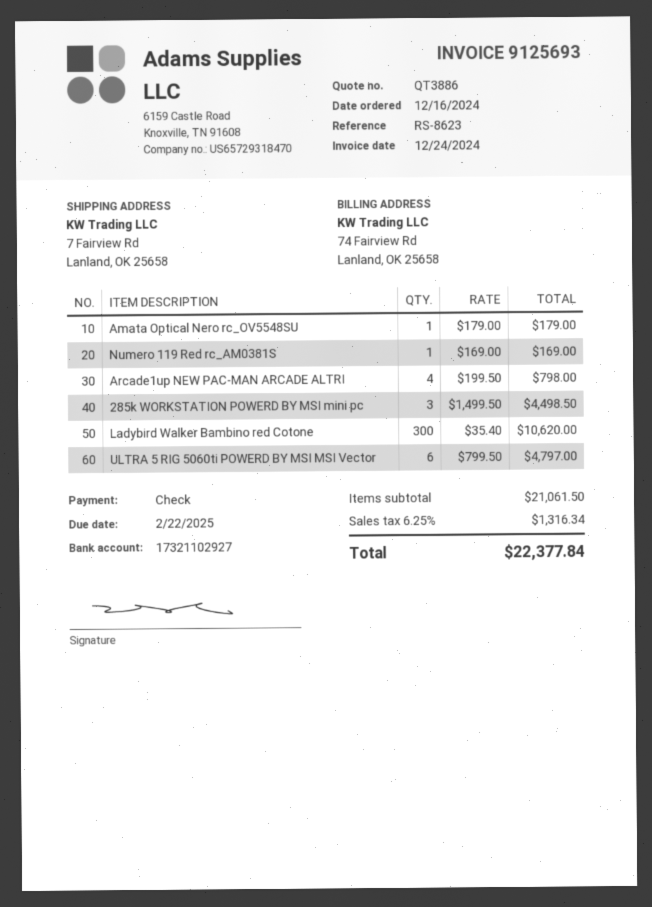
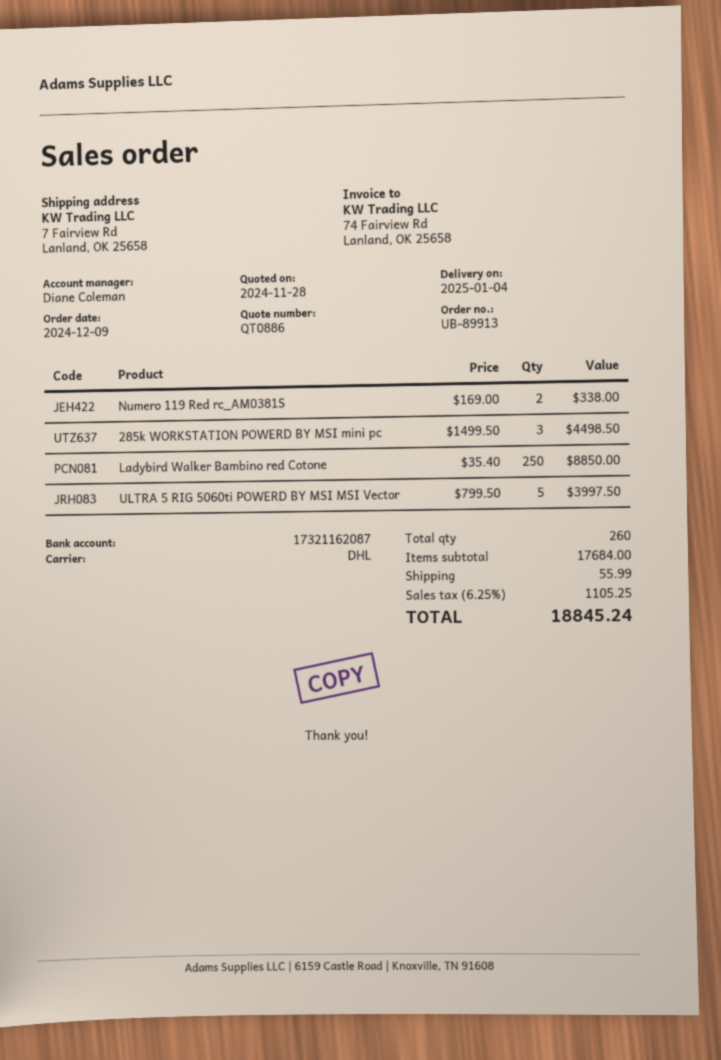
quote number: QT3886 -> QT0886
order date: 2024-12-16 -> 2024-12-09
bank account: 17321102927 -> 17321162087
Amata Optical Nero rc_OV5548SU: 1 x 179.00 = 179.00 -> none
Numero 119 Red rc_AM0381S: 1 x 169.00 = 169.00 -> 2 x 169.00 = 338.00
Arcade1up NEW PAC-MAN ARCADE ALTRI: 4 x 199.50 = 798.00 -> none
Ladybird Walker Bambino red Cotone: 300 x 35.40 = 10620.00 -> 250 x 35.40 = 8850.00
ULTRA 5 RIG 5060ti POWERD BY MSI MSI Vector: 6 x 799.50 = 4797.00 -> 5 x 799.50 = 3997.50
subtotal: 21061.50 -> 17684.00
shipping: none -> 55.99
tax: 6.25% = 1316.34 -> 6.25% = 1105.25
total: 22377.84 -> 18845.24

